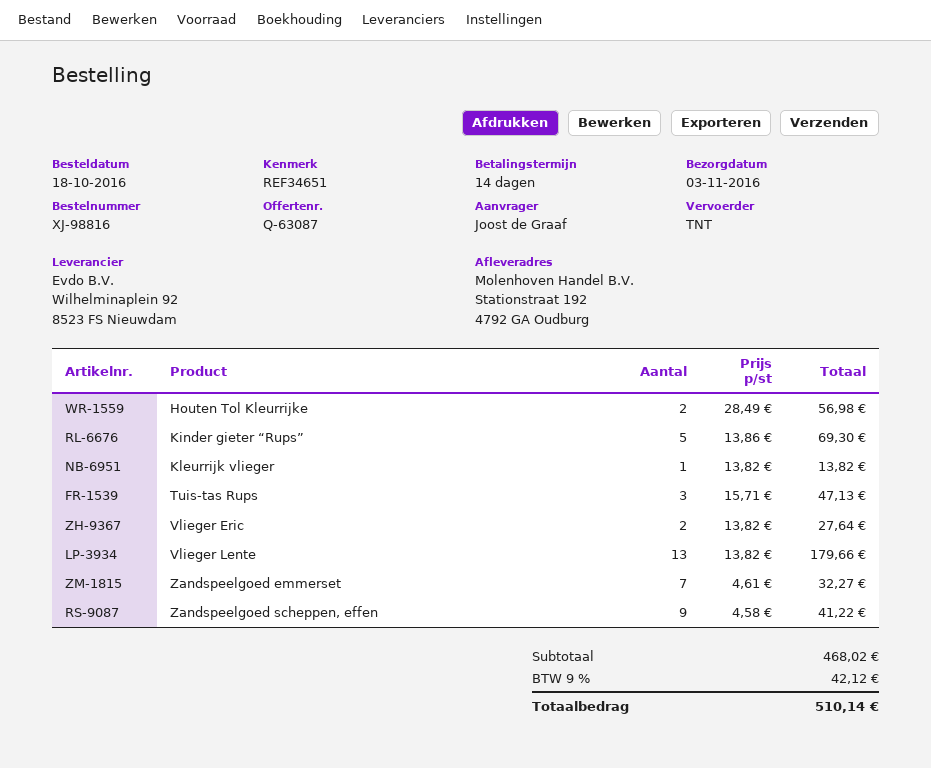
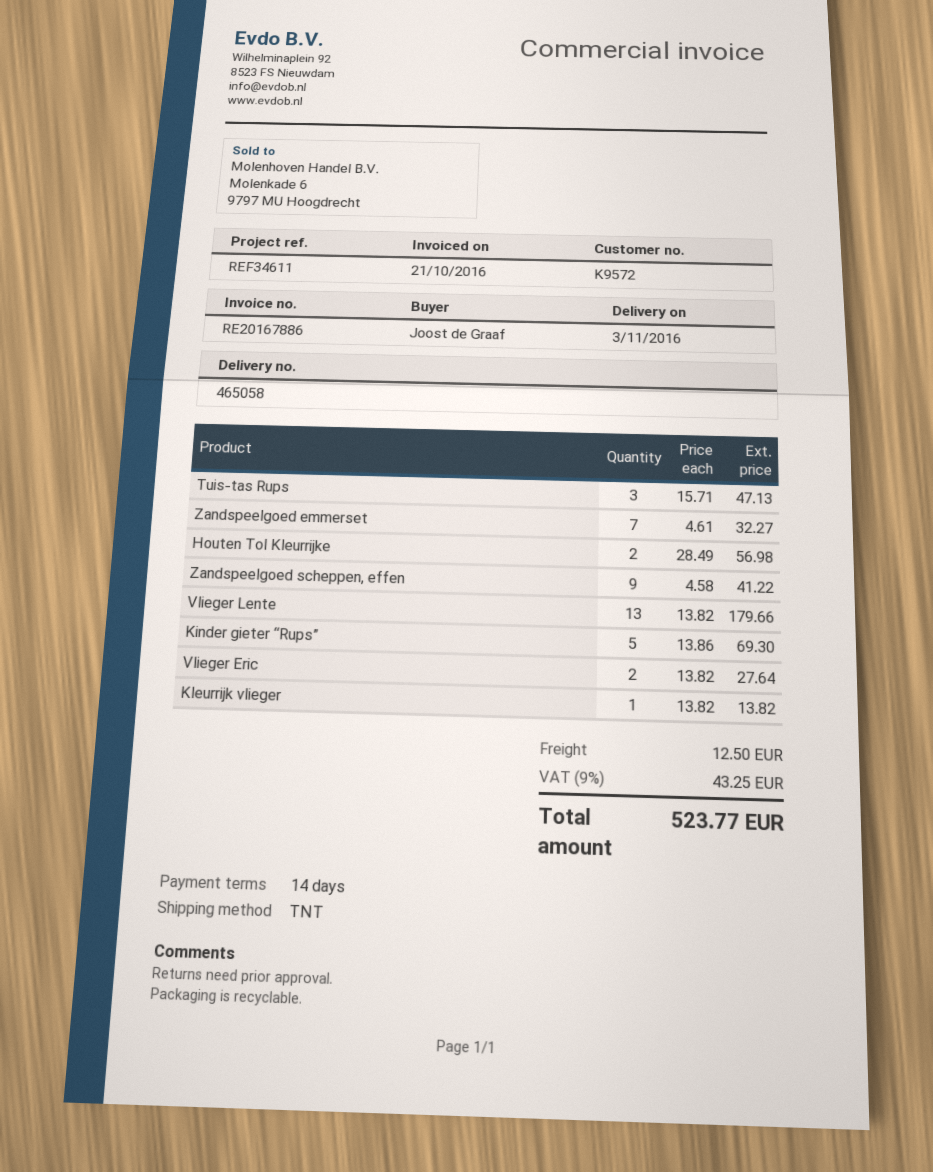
reference: REF34651 -> REF34611
shipping: none -> 12.50
tax: 9% = 42.12 -> 9% = 43.25
total: 510.14 -> 523.77

